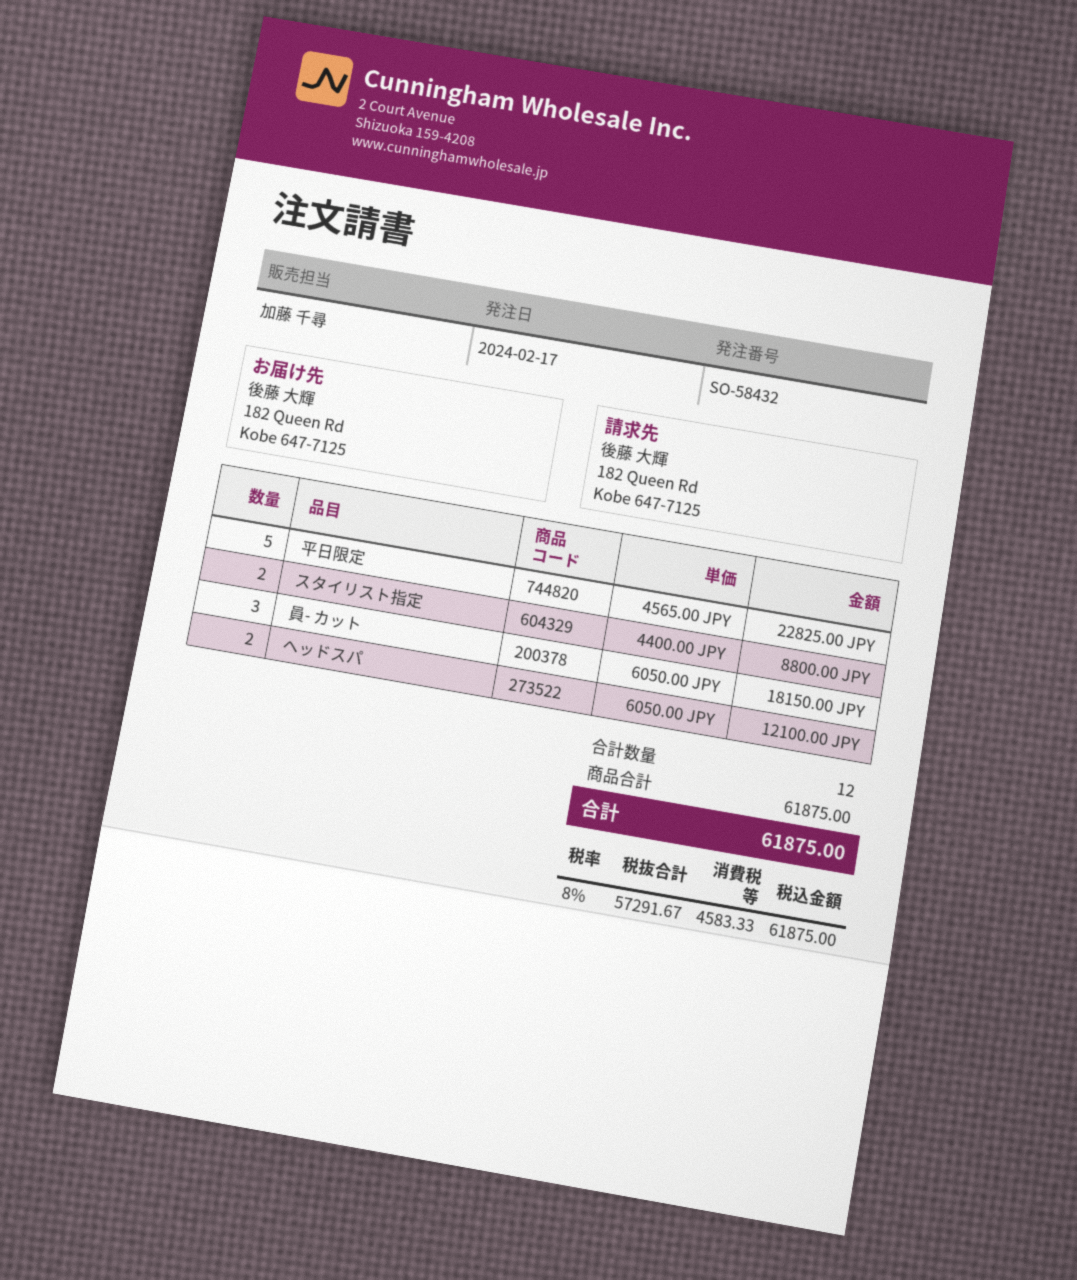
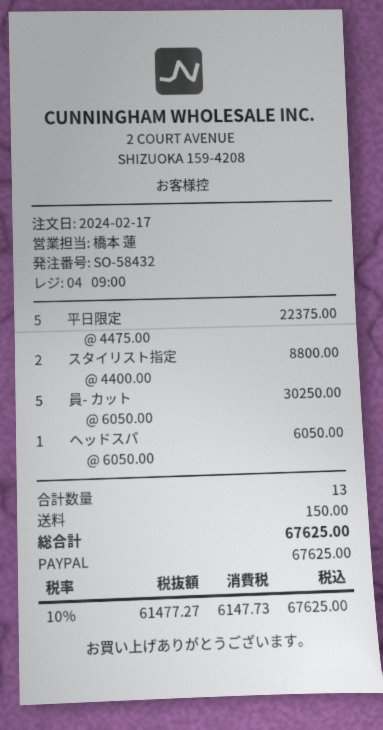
sales rep: 加藤 千尋 -> 橋本 蓮
平日限定: 5 x 4565.00 = 22825.00 -> 5 x 4475.00 = 22375.00
員- カット: 3 x 6050.00 = 18150.00 -> 5 x 6050.00 = 30250.00
ヘッドスパ: 2 x 6050.00 = 12100.00 -> 1 x 6050.00 = 6050.00
total quantity: 12 -> 13
shipping: none -> 150.00
net: 57291.67 -> 61477.27
tax: 8% = 4583.33 -> 10% = 6147.73
total: 61875.00 -> 67625.00

